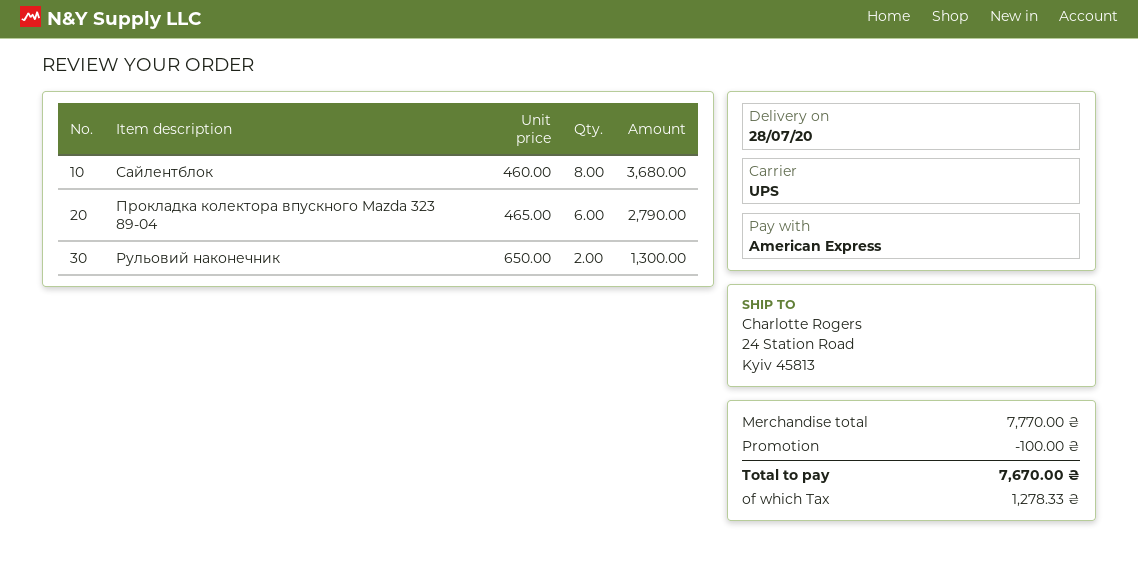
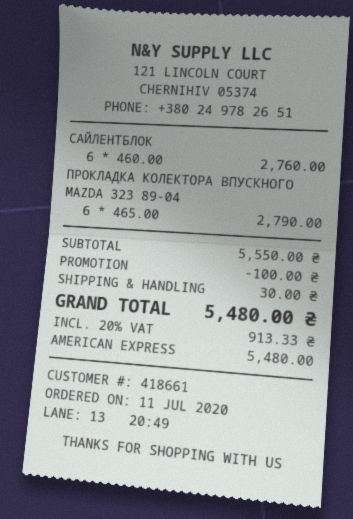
Сайлентблок: 8 x 460.00 = 3680.00 -> 6 x 460.00 = 2760.00
Рульовий наконечник: 2 x 650.00 = 1300.00 -> none
subtotal: 7770.00 -> 5550.00
shipping: none -> 30.00
tax: 1278.33 -> 913.33
total: 7670.00 -> 5480.00

